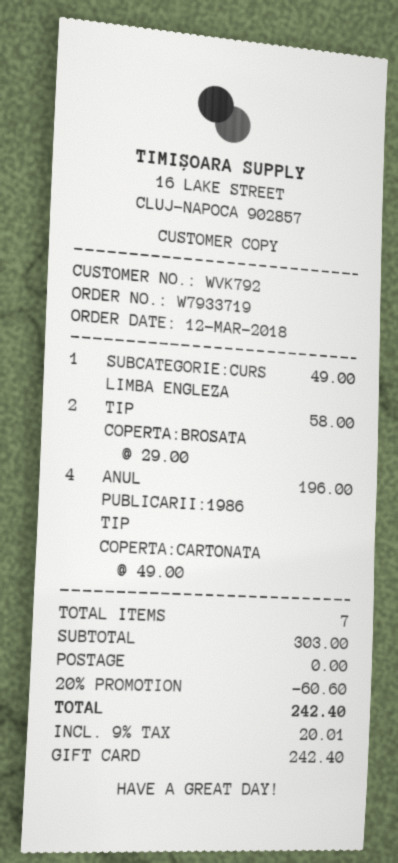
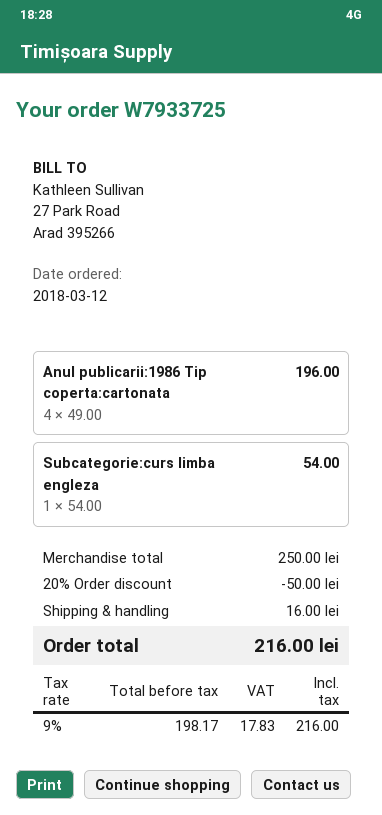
order number: W7933719 -> W7933725
SUBCATEGORIE:CURS LIMBA ENGLEZA: 1 x 49.00 = 49.00 -> 1 x 54.00 = 54.00
TIP COPERTA:BROSATA: 2 x 29.00 = 58.00 -> none
subtotal: 303.00 -> 250.00
discount: 20% = 60.60 -> 20% = 50.00
shipping: 0.00 -> 16.00
tax: 9% = 20.01 -> 9% = 17.83
total: 242.40 -> 216.00

